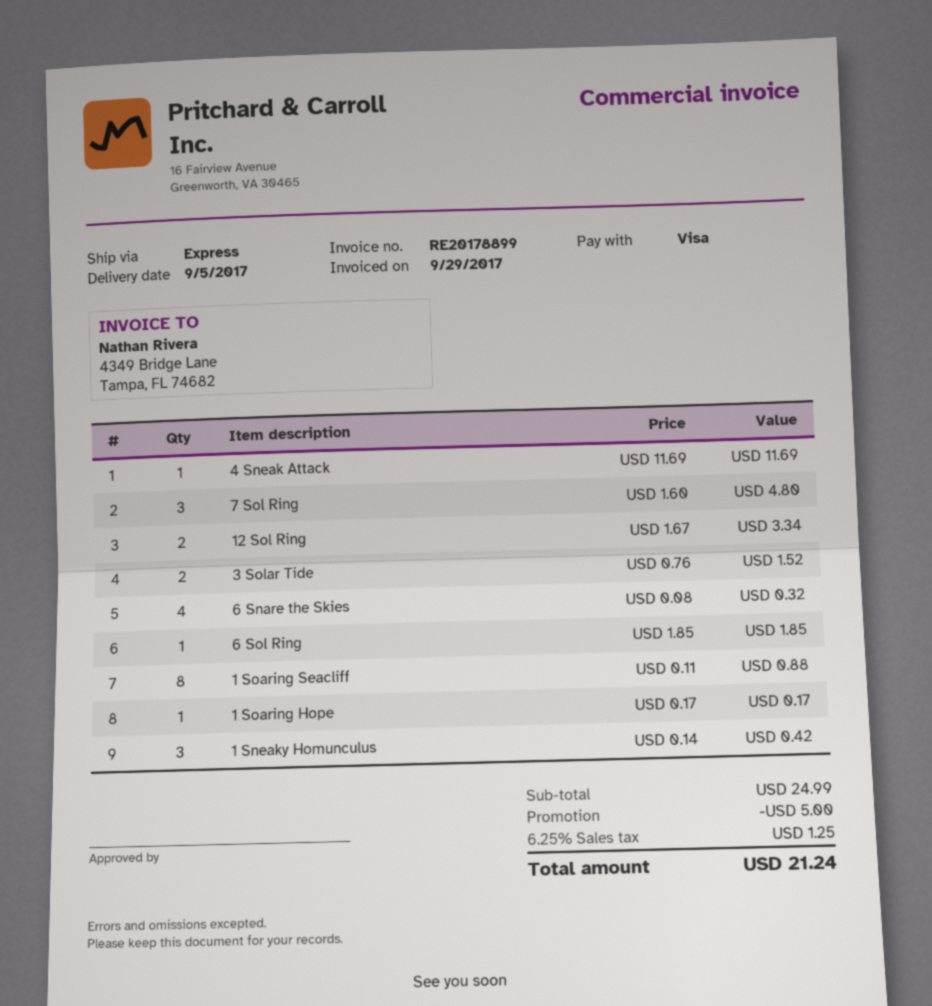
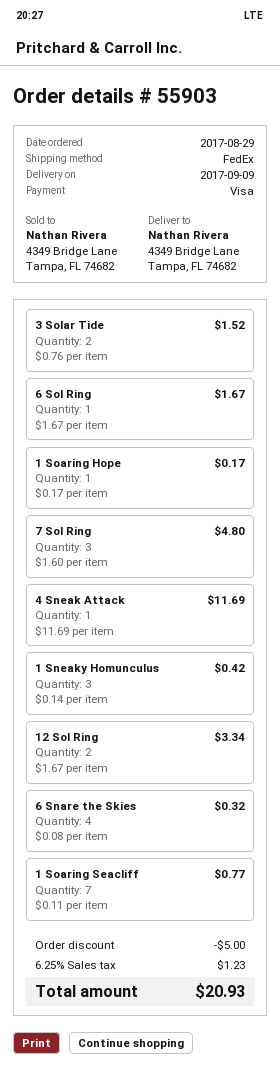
delivery date: 2017-09-05 -> 2017-09-09
shipping method: express -> FedEx
6 Sol Ring: 1 x 1.85 = 1.85 -> 1 x 1.67 = 1.67
1 Soaring Seacliff: 8 x 0.11 = 0.88 -> 7 x 0.11 = 0.77
tax: 6.25% = 1.25 -> 6.25% = 1.23
total: 21.24 -> 20.93

